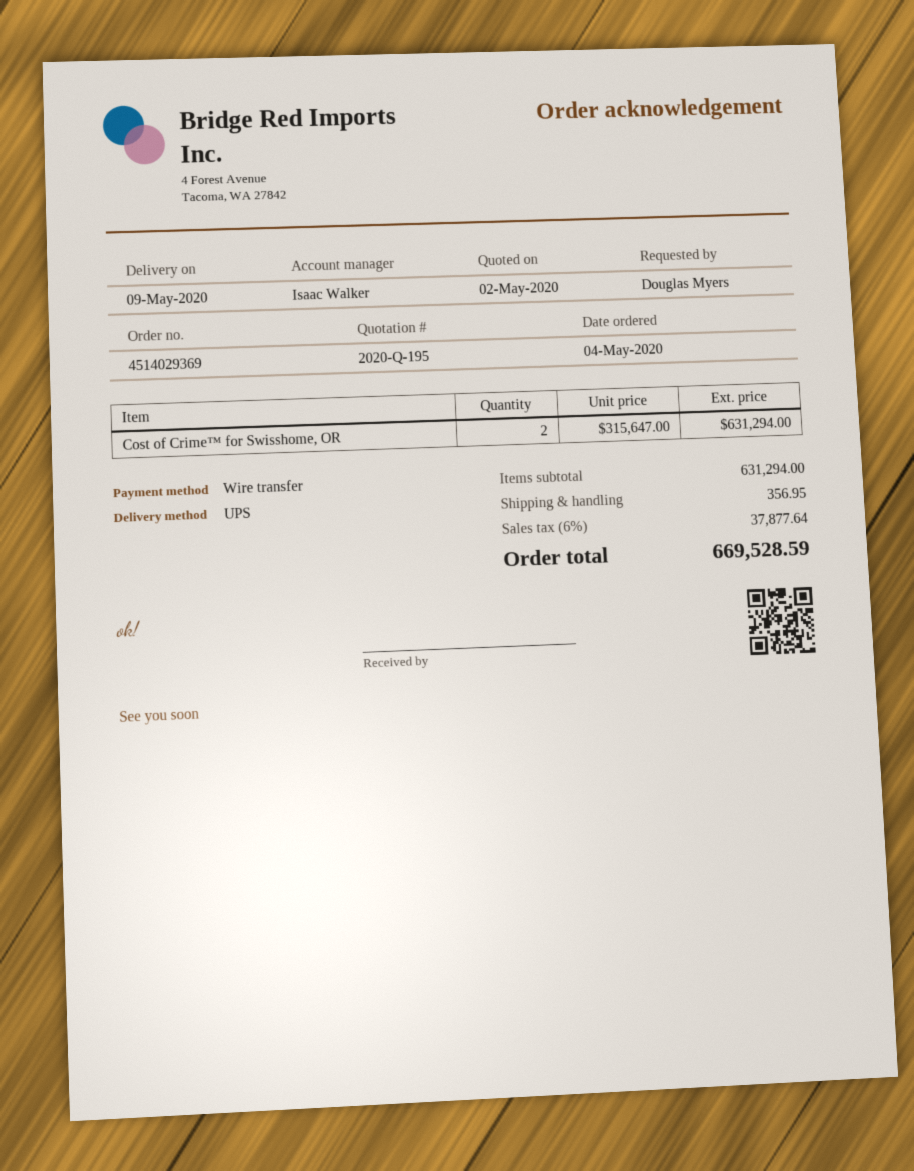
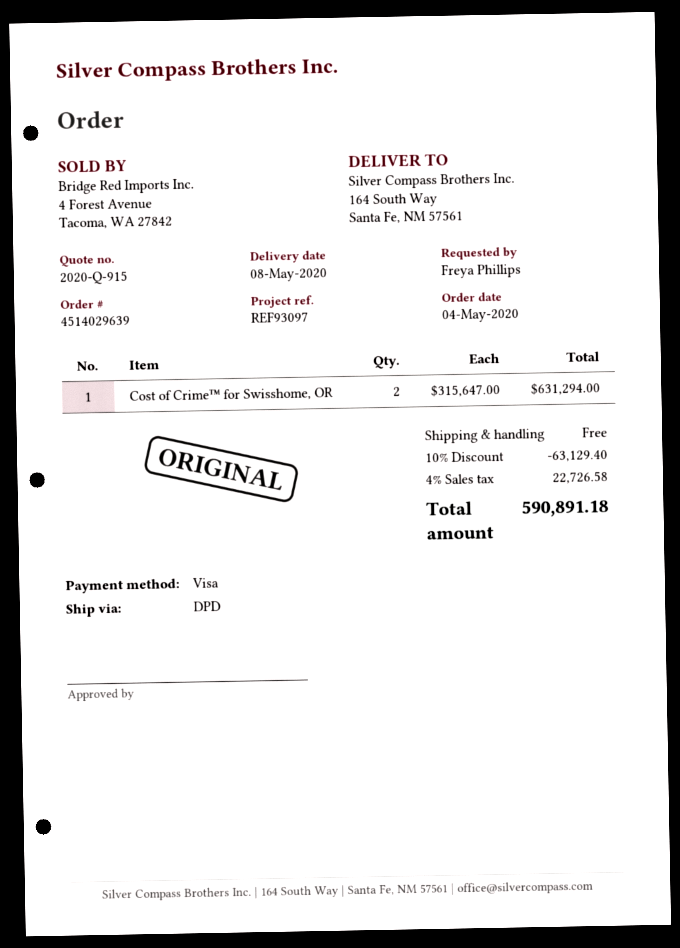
quote number: 2020-Q-195 -> 2020-Q-915
order number: 4514029369 -> 4514029639
delivery date: 2020-05-09 -> 2020-05-08
ordered by: Douglas Myers -> Freya Phillips
payment method: bank transfer -> Visa
shipping method: UPS -> DPD
discount: none -> 10% = 63129.40
shipping: 356.95 -> 0.00
tax: 6% = 37877.64 -> 4% = 22726.58
total: 669528.59 -> 590891.18

